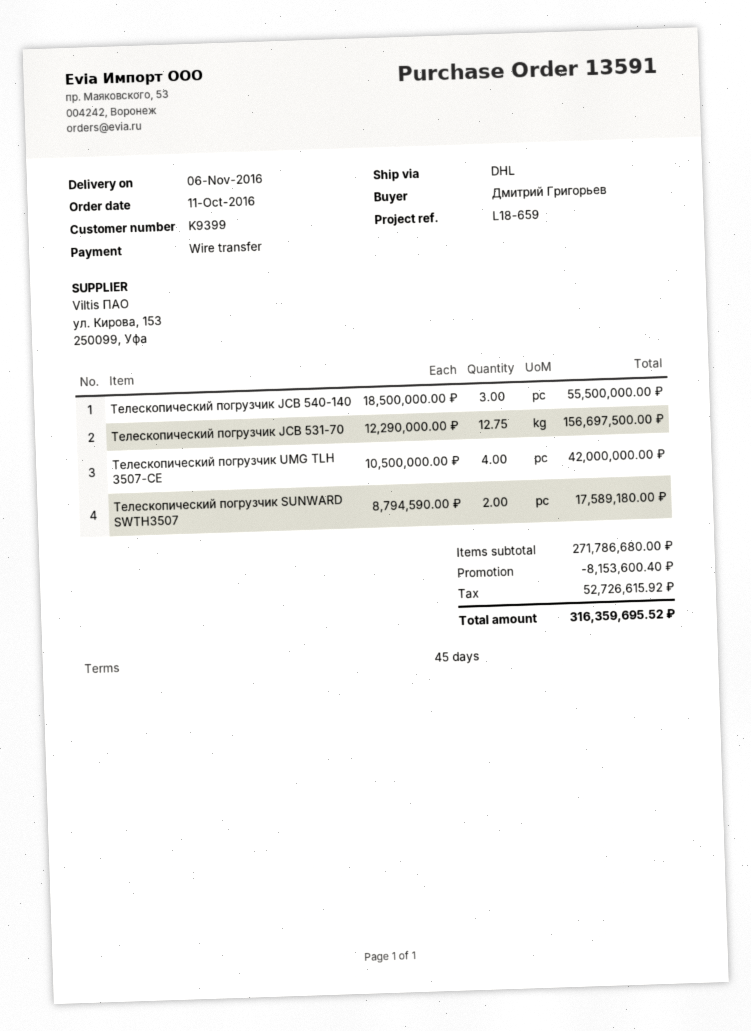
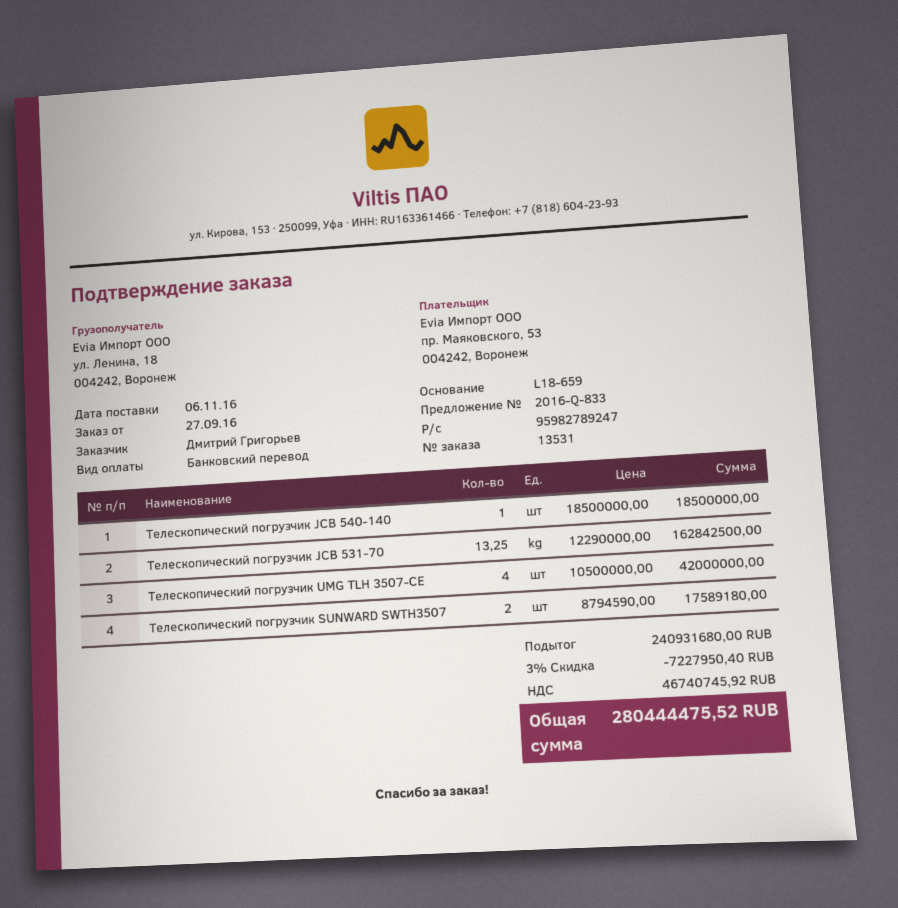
order number: 13591 -> 13531
order date: 2016-10-11 -> 2016-09-27
Телескопический погрузчик JCB 540-140: 3 x 18500000.00 = 55500000.00 -> 1 x 18500000.00 = 18500000.00
Телескопический погрузчик JCB 531-70: 12.75 x 12290000.00 = 156697500.00 -> 13.25 x 12290000.00 = 162842500.00
subtotal: 271786680.00 -> 240931680.00
discount: 8153600.40 -> 7227950.40
tax: 52726615.92 -> 46740745.92
total: 316359695.52 -> 280444475.52

